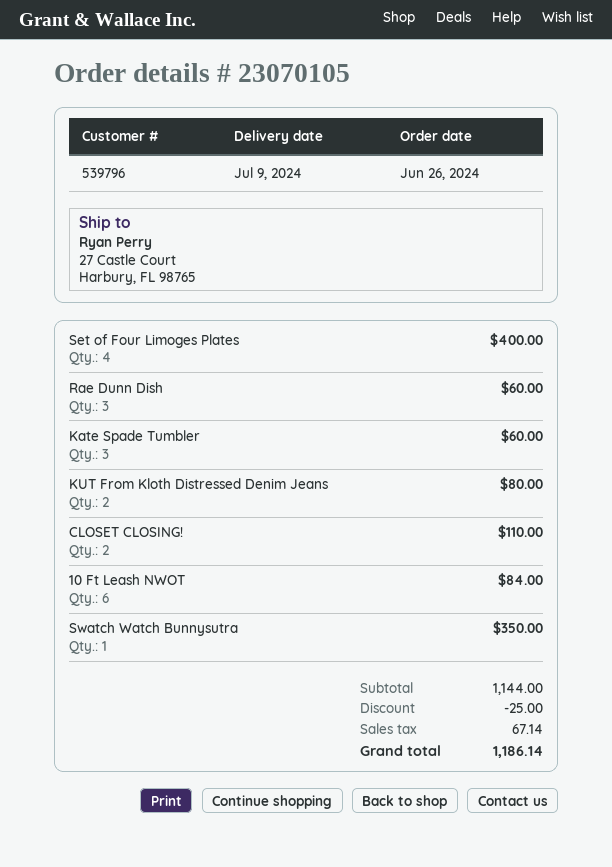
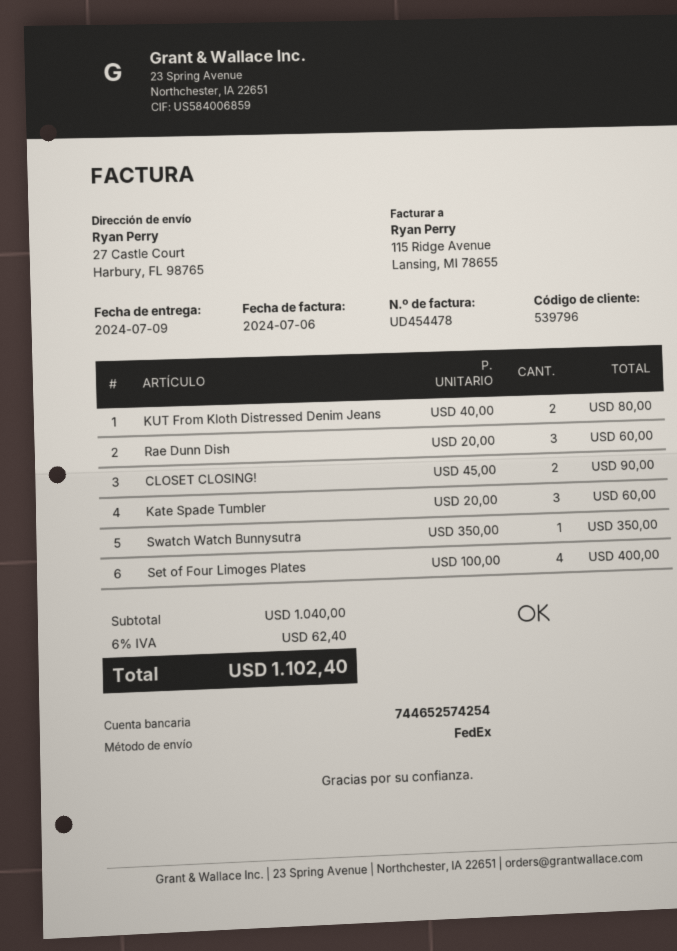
CLOSET CLOSING!: 2 for 110.00 -> 2 for 90.00
10 Ft Leash NWOT: 6 for 84.00 -> none
subtotal: 1144.00 -> 1040.00
discount: 25.00 -> none
tax: 67.14 -> 62.40
total: 1186.14 -> 1102.40

